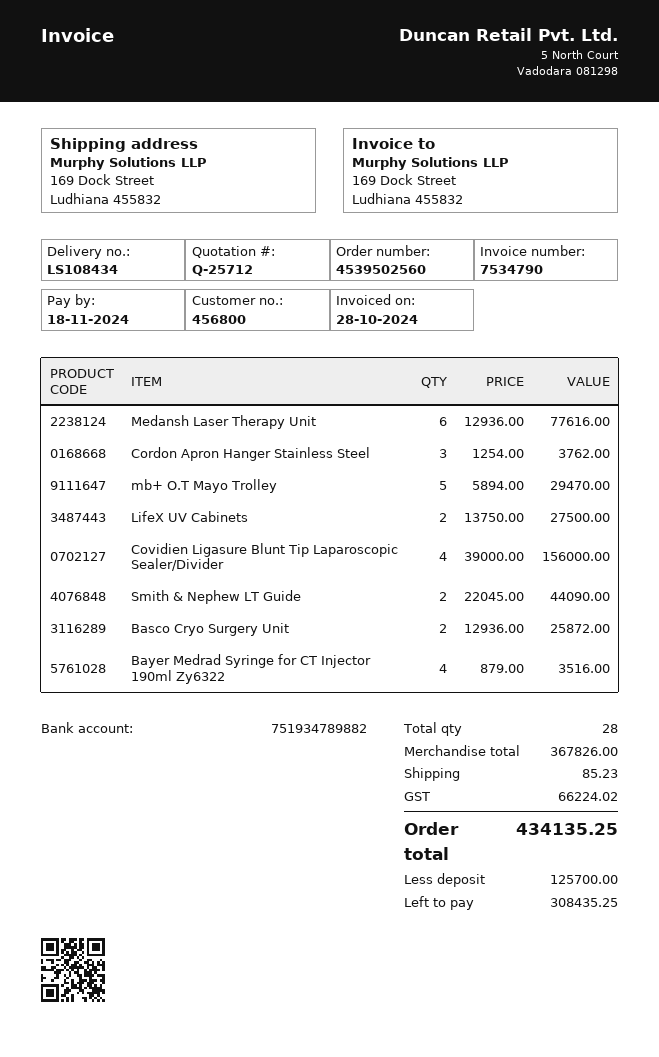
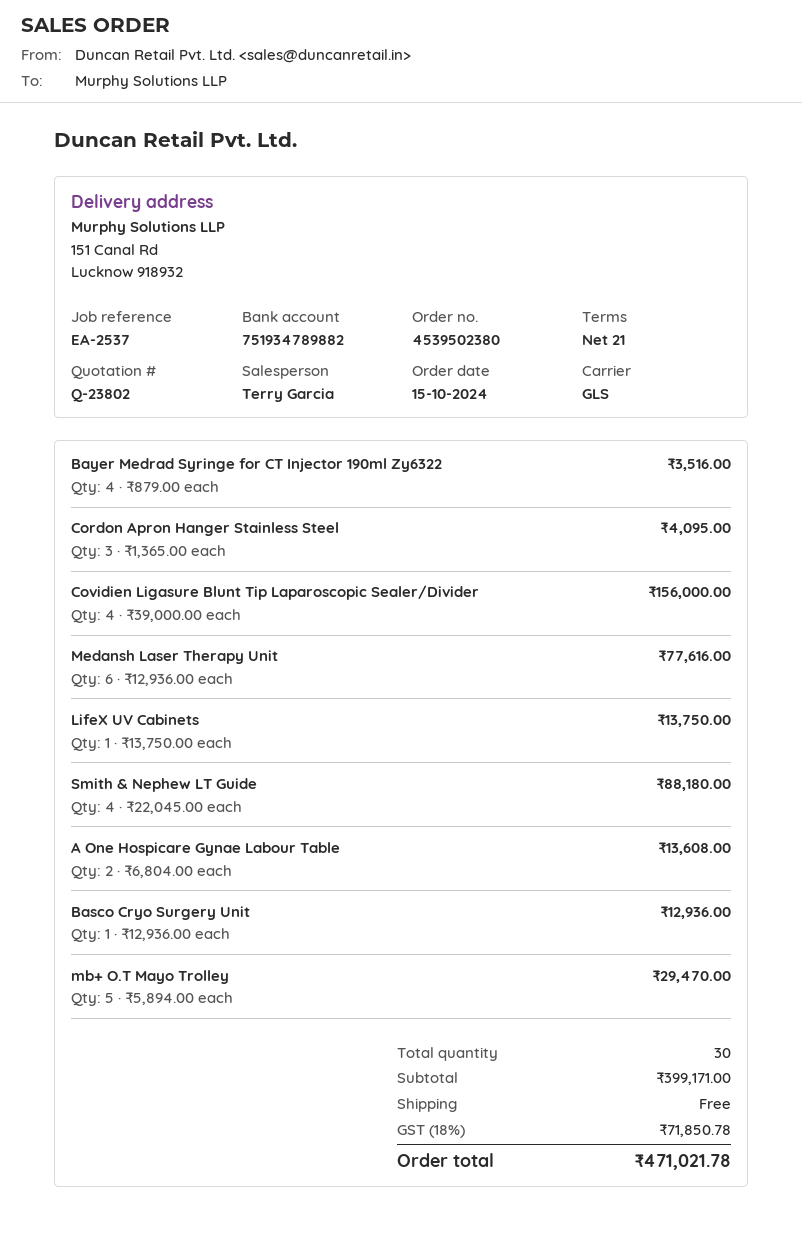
quote number: Q-25712 -> Q-23802
order number: 4539502560 -> 4539502380
ship to: 169 Dock Street, Ludhiana 455832 -> 151 Canal Rd, Lucknow 918932
Cordon Apron Hanger Stainless Steel: 3 x 1254.00 = 3762.00 -> 3 x 1365.00 = 4095.00
LifeX UV Cabinets: 2 x 13750.00 = 27500.00 -> 1 x 13750.00 = 13750.00
Smith & Nephew LT Guide: 2 x 22045.00 = 44090.00 -> 4 x 22045.00 = 88180.00
Basco Cryo Surgery Unit: 2 x 12936.00 = 25872.00 -> 1 x 12936.00 = 12936.00
A One Hospicare Gynae Labour Table: none -> 2 x 6804.00 = 13608.00
total quantity: 28 -> 30
subtotal: 367826.00 -> 399171.00
shipping: 85.23 -> 0.00
tax: 66224.02 -> 71850.78
total: 434135.25 -> 471021.78

